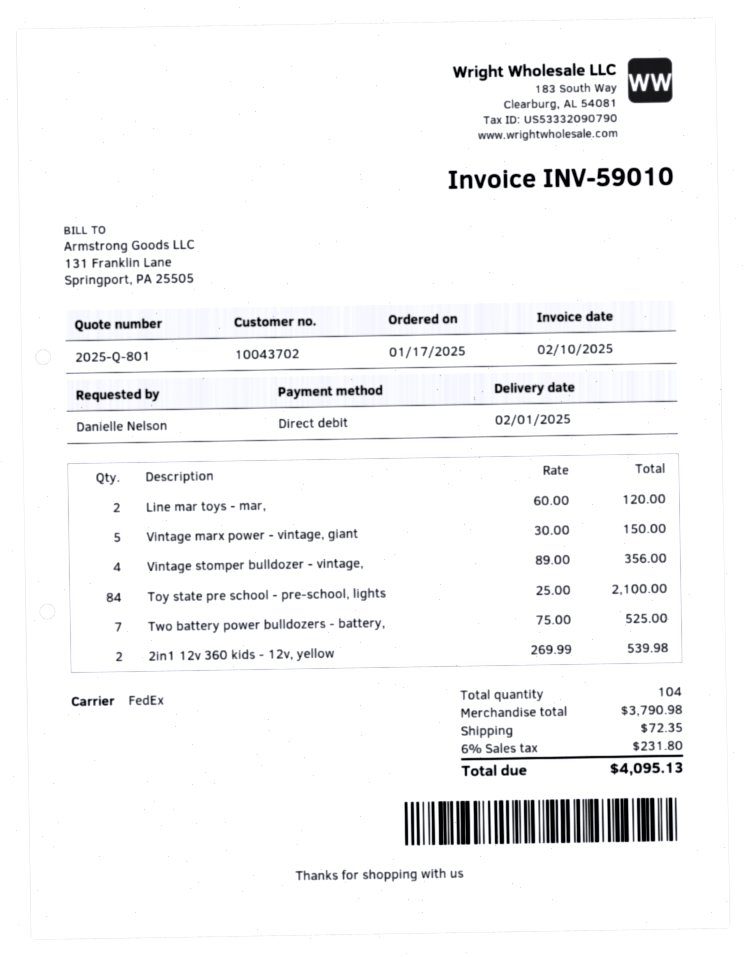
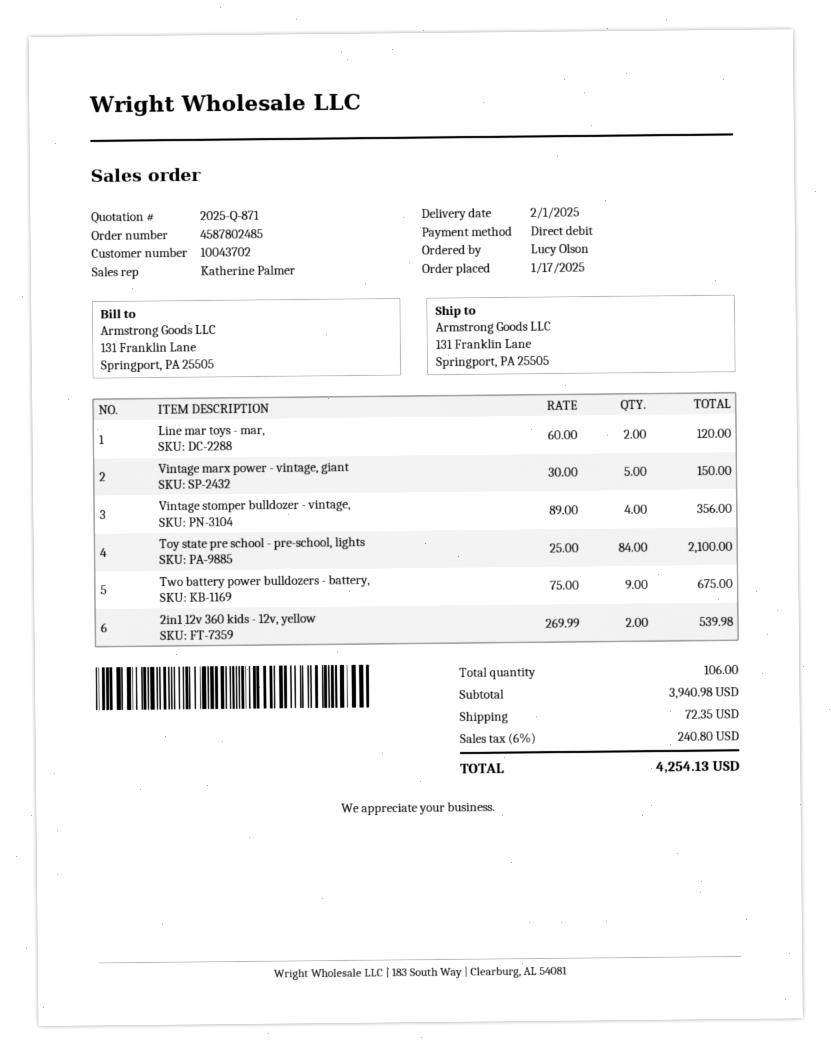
quote number: 2025-Q-801 -> 2025-Q-871
ordered by: Danielle Nelson -> Lucy Olson
Two battery power bulldozers - battery,: 7 x 75.00 = 525.00 -> 9 x 75.00 = 675.00
total quantity: 104 -> 106
subtotal: 3790.98 -> 3940.98
tax: 6% = 231.80 -> 6% = 240.80
total: 4095.13 -> 4254.13

